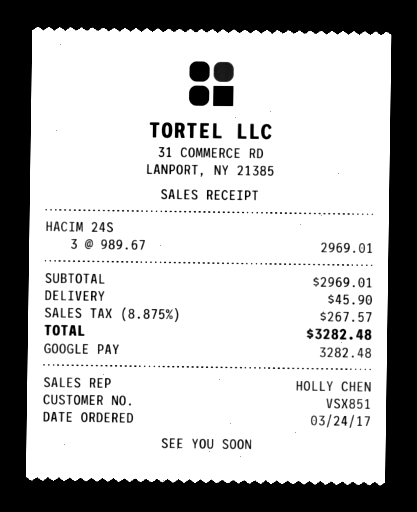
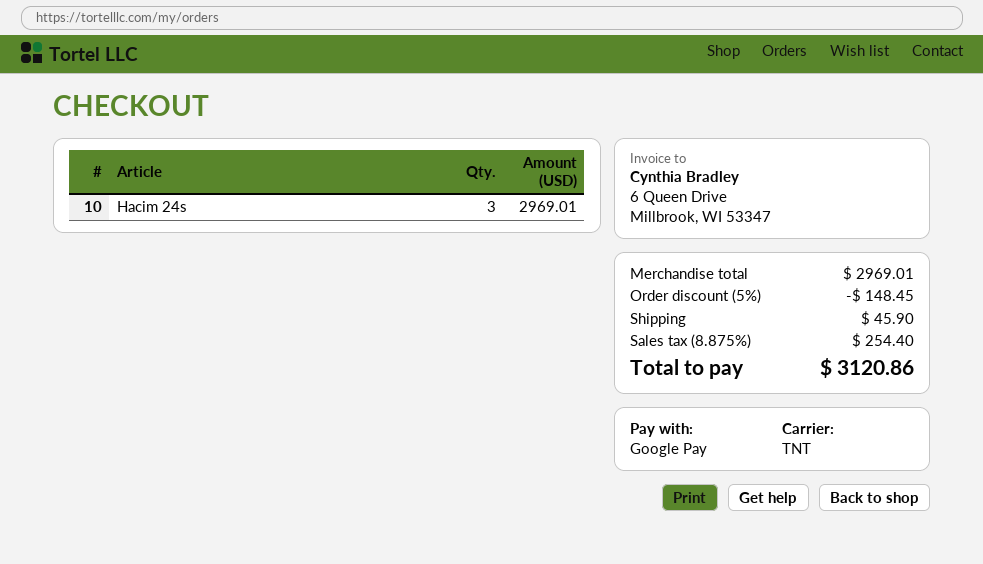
discount: none -> 5% = 148.45
tax: 8.875% = 267.57 -> 8.875% = 254.40
total: 3282.48 -> 3120.86

